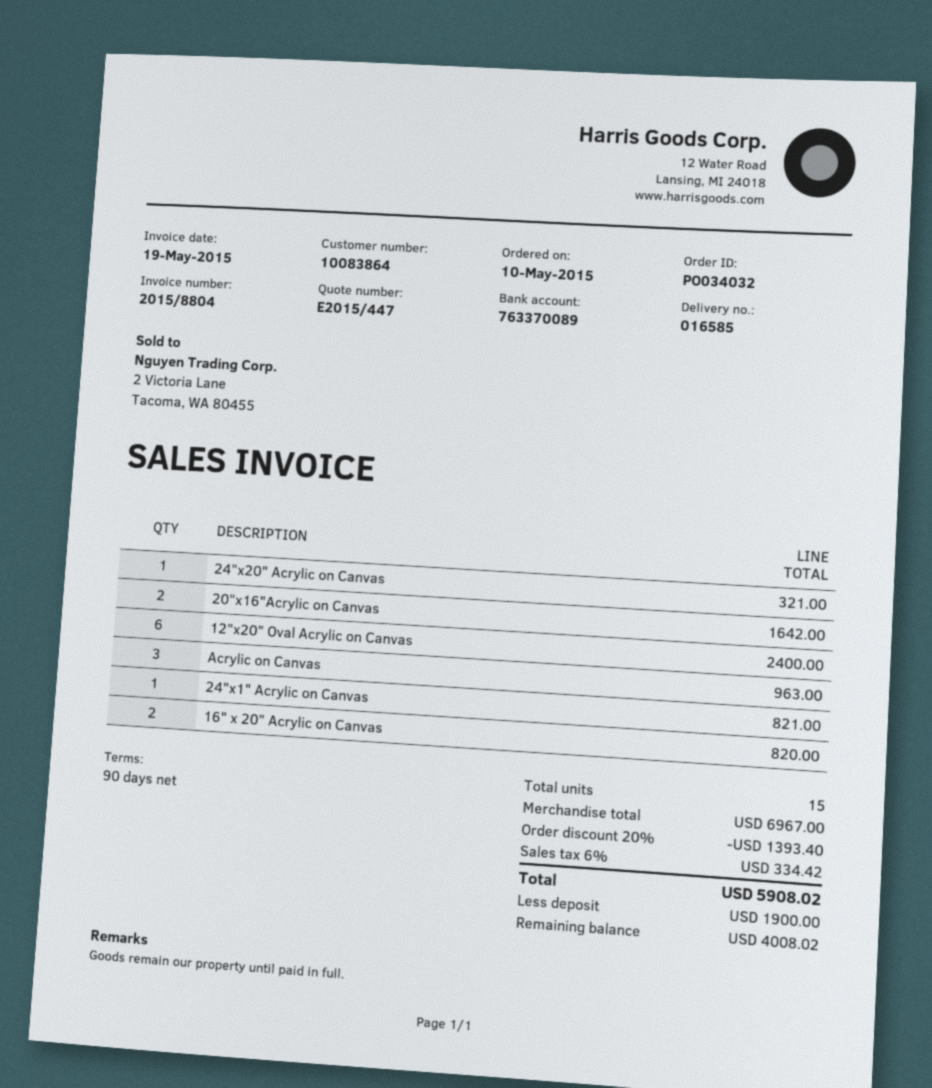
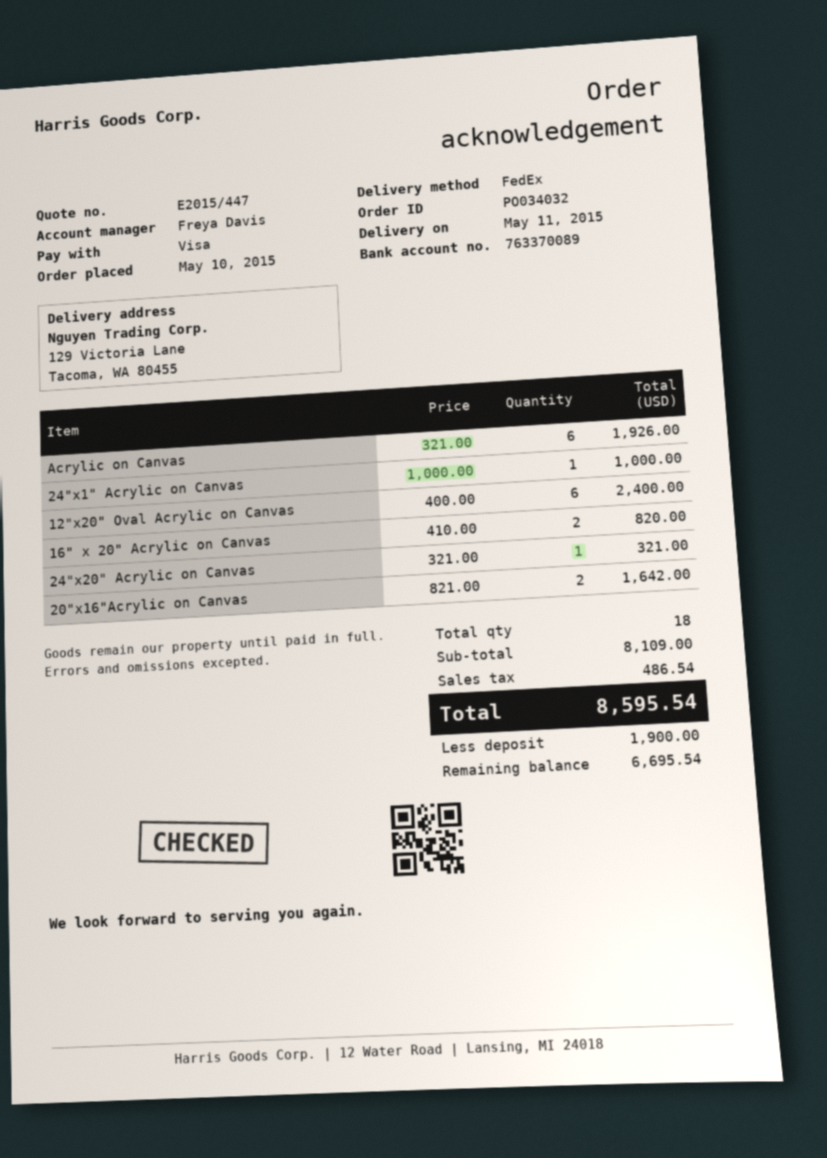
Acrylic on Canvas: 3 for 963.00 -> 6 for 1926.00
24"x1" Acrylic on Canvas: 1 for 821.00 -> 1 for 1000.00
total quantity: 15 -> 18
subtotal: 6967.00 -> 8109.00
discount: 20% = 1393.40 -> none
tax: 334.42 -> 486.54
total: 5908.02 -> 8595.54
balance: 4008.02 -> 6695.54

